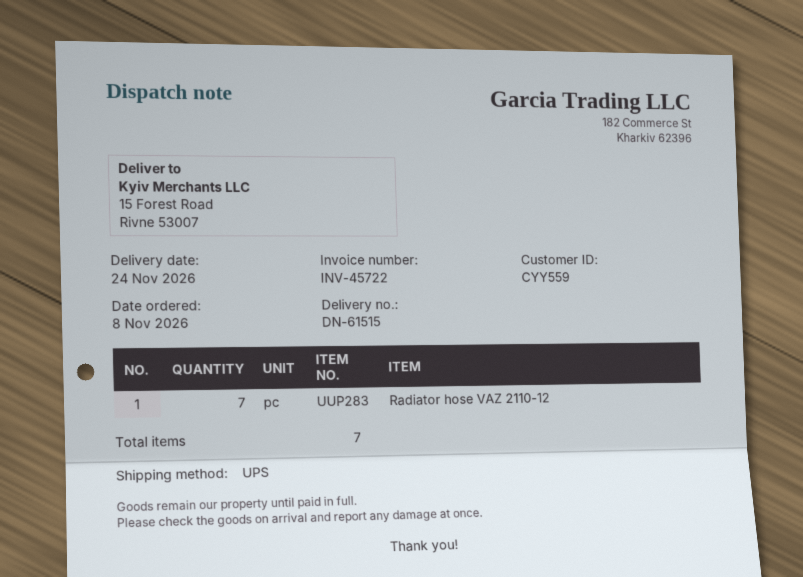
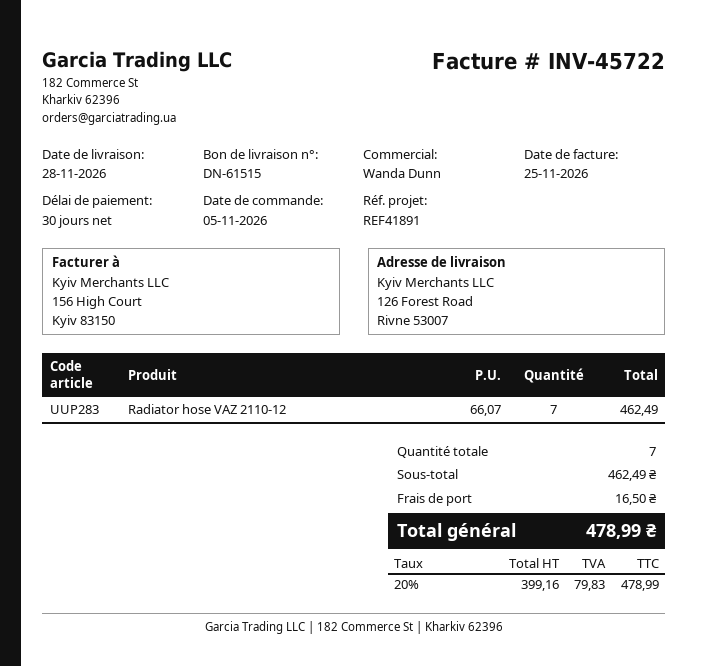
order date: 2026-11-08 -> 2026-11-05
delivery date: 2026-11-24 -> 2026-11-28
ship to: 15 Forest Road, Rivne 53007 -> 126 Forest Road, Rivne 53007

